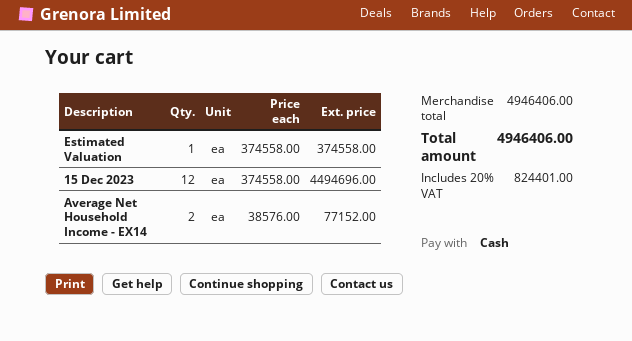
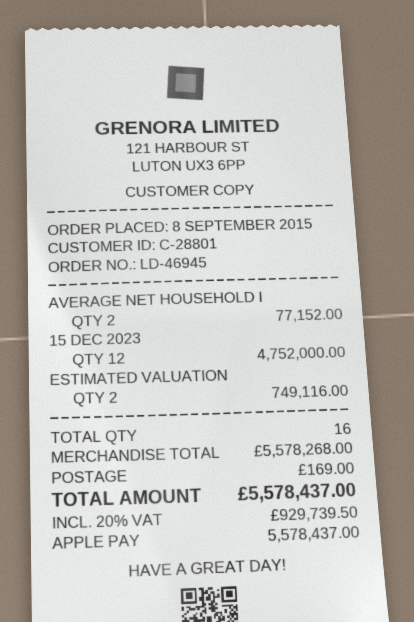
payment method: cash -> Apple Pay
Estimated Valuation: 1 for 374558.00 -> 2 for 749116.00
15 Dec 2023: 12 for 4494696.00 -> 12 for 4752000.00
subtotal: 4946406.00 -> 5578268.00
shipping: none -> 169.00
tax: 20% = 824401.00 -> 20% = 929739.50
total: 4946406.00 -> 5578437.00

